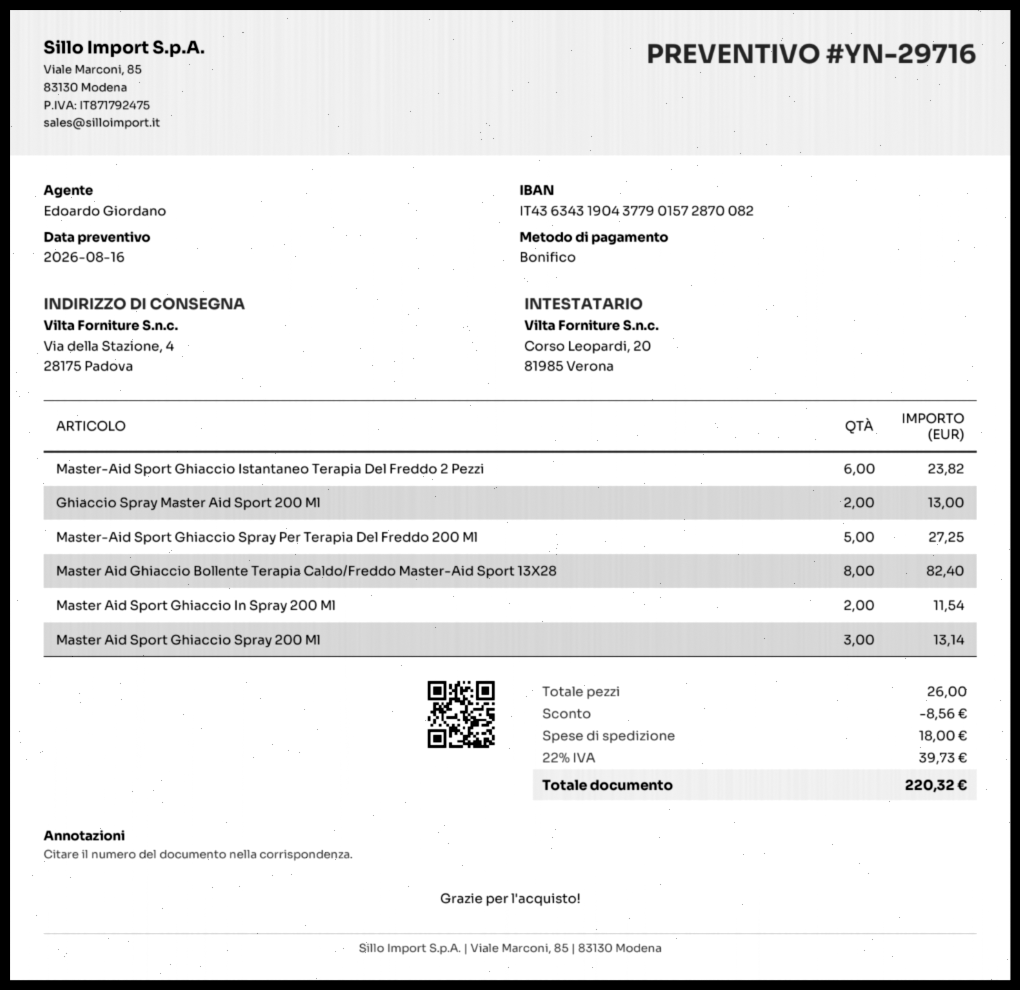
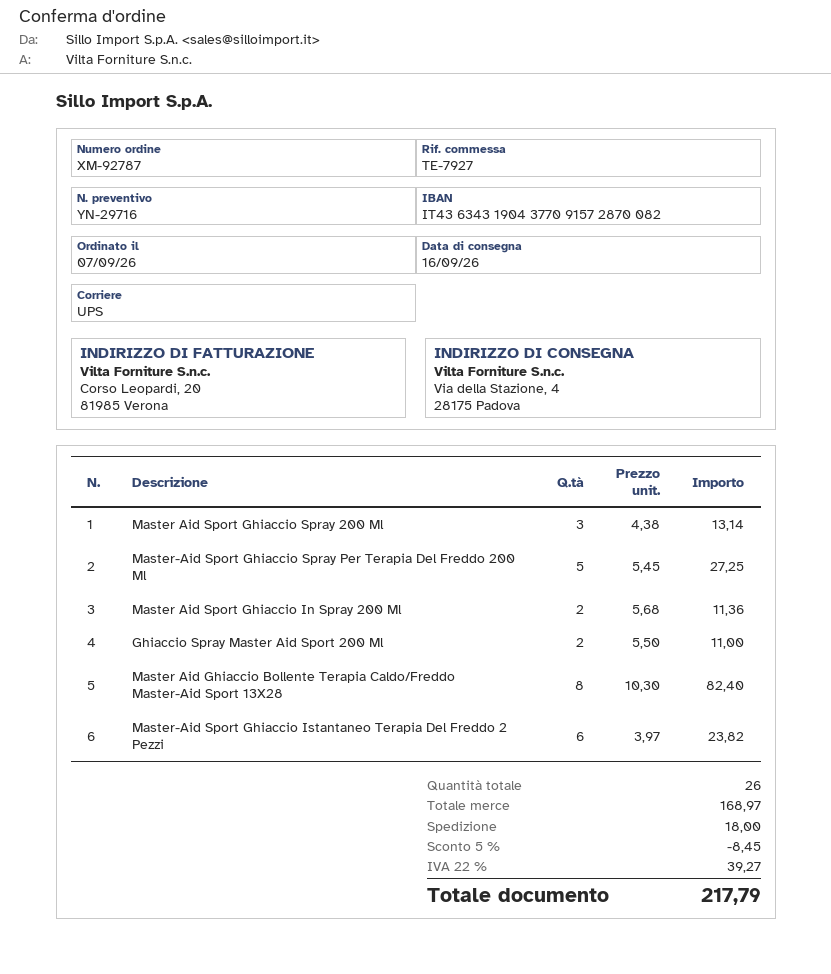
bank account: IT4363431904377901572870082 -> IT4363431904377091572870082
Ghiaccio Spray Master Aid Sport 200 Ml: 2 for 13.00 -> 2 for 11.00
Master Aid Sport Ghiaccio In Spray 200 Ml: 2 for 11.54 -> 2 for 11.36
discount: 8.56 -> 8.45
tax: 22% = 39.73 -> 22% = 39.27
total: 220.32 -> 217.79

